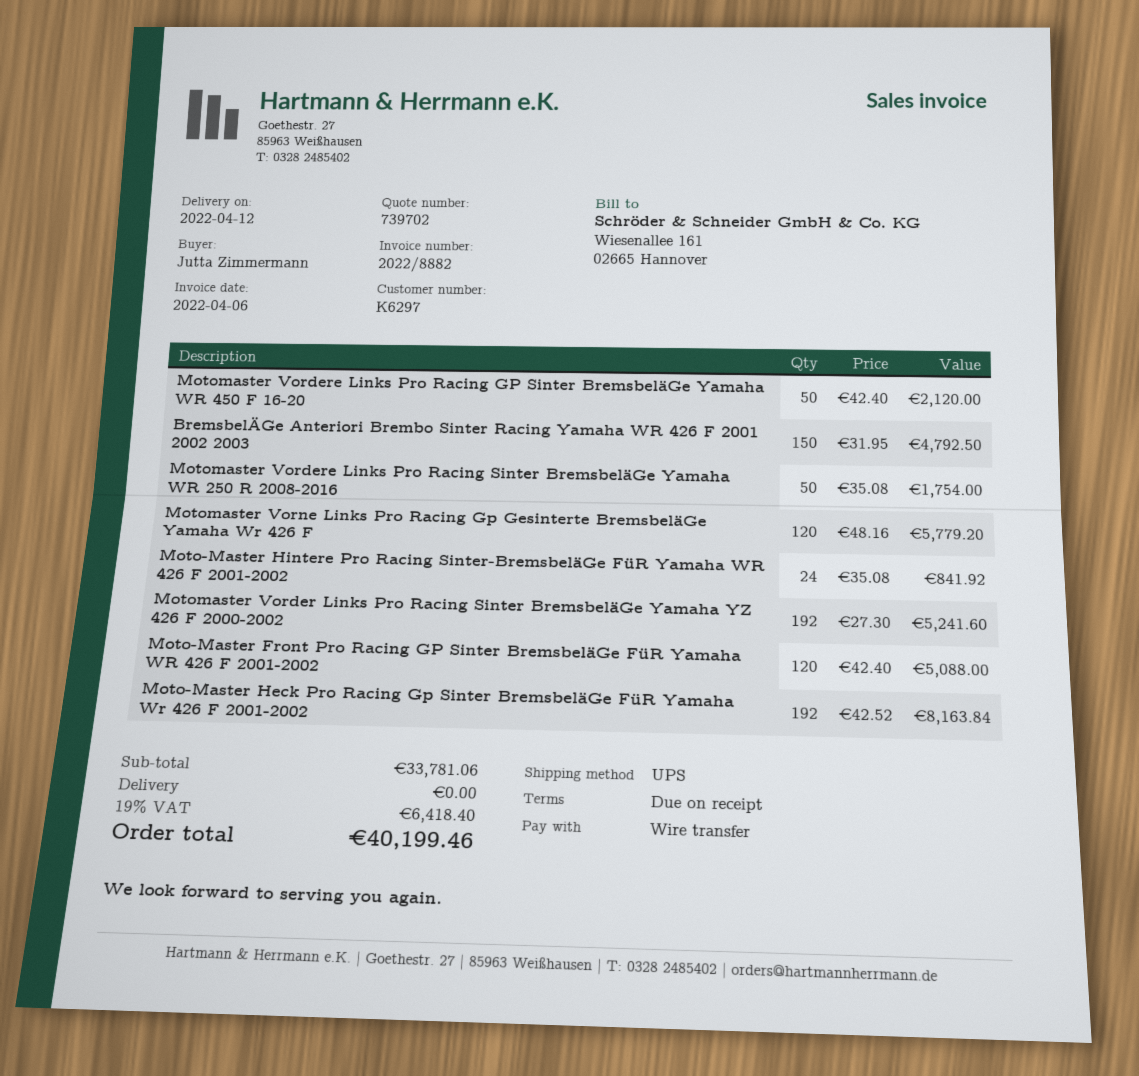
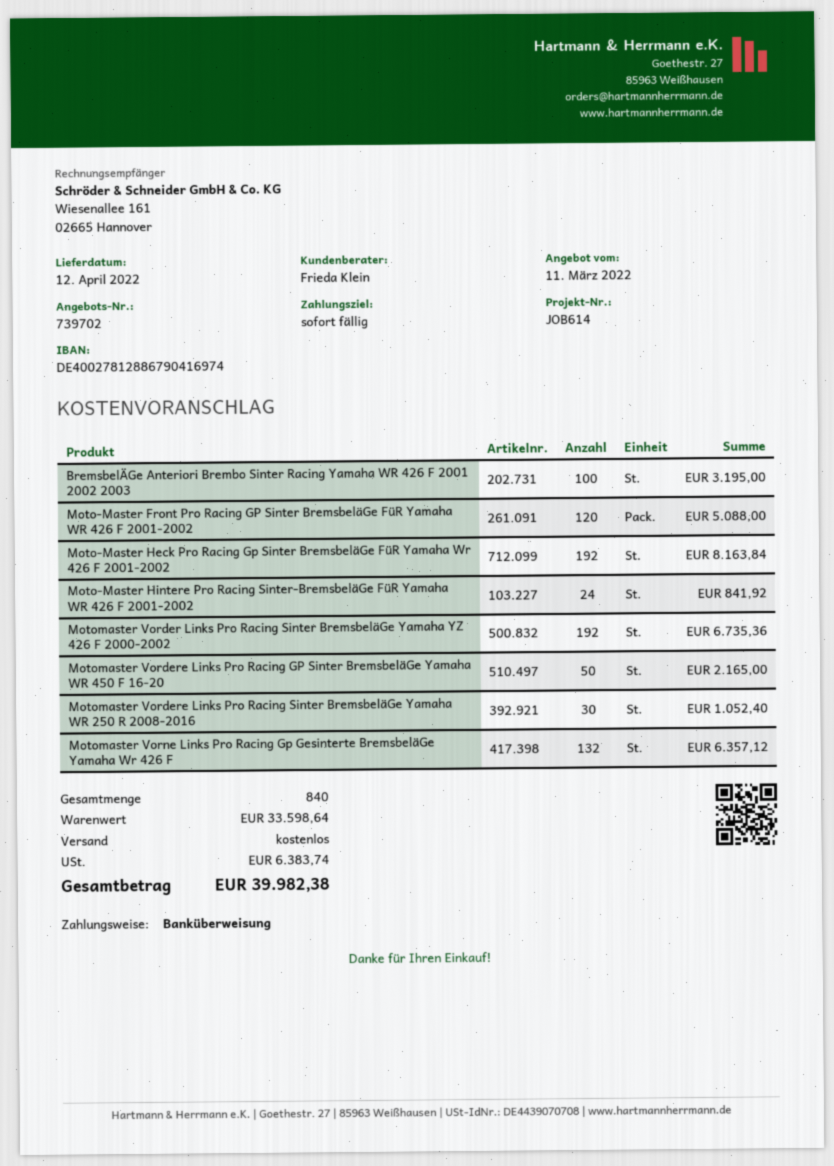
Motomaster Vordere Links Pro Racing GP Sinter BremsbeläGe Yamaha WR 450 F 16-20: 50 for 2120.00 -> 50 for 2165.00
BremsbelÄGe Anteriori Brembo Sinter Racing Yamaha WR 426 F 2001 2002 2003: 150 for 4792.50 -> 100 for 3195.00
Motomaster Vordere Links Pro Racing Sinter BremsbeläGe Yamaha WR 250 R 2008-2016: 50 for 1754.00 -> 30 for 1052.40
Motomaster Vorne Links Pro Racing Gp Gesinterte BremsbeläGe Yamaha Wr 426 F: 120 for 5779.20 -> 132 for 6357.12
Motomaster Vorder Links Pro Racing Sinter BremsbeläGe Yamaha YZ 426 F 2000-2002: 192 for 5241.60 -> 192 for 6735.36
subtotal: 33781.06 -> 33598.64
tax: 6418.40 -> 6383.74
total: 40199.46 -> 39982.38

